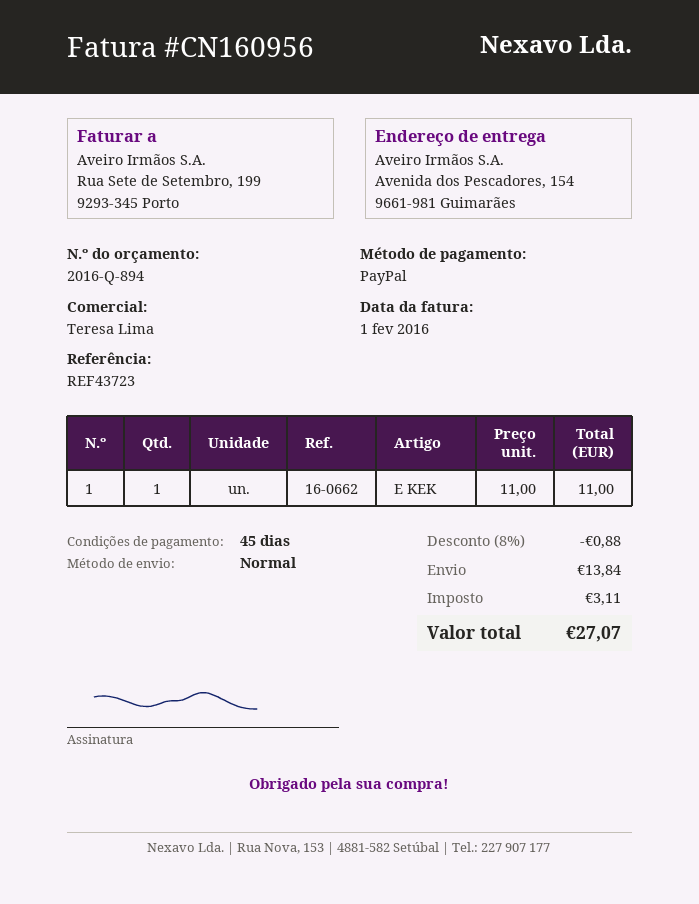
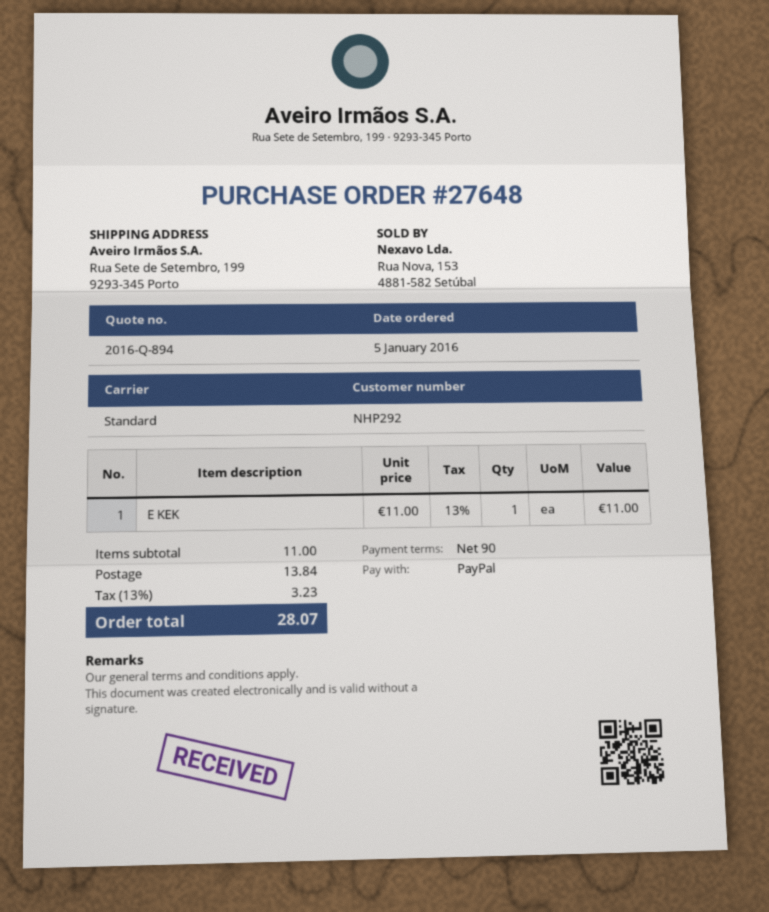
payment terms: 45 days -> 90 days
ship to: Avenida dos Pescadores, 154, 9661-981 Guimarães -> Rua Sete de Setembro, 199, 9293-345 Porto
discount: 8% = 0.88 -> none
tax: 3.11 -> 3.23
total: 27.07 -> 28.07

